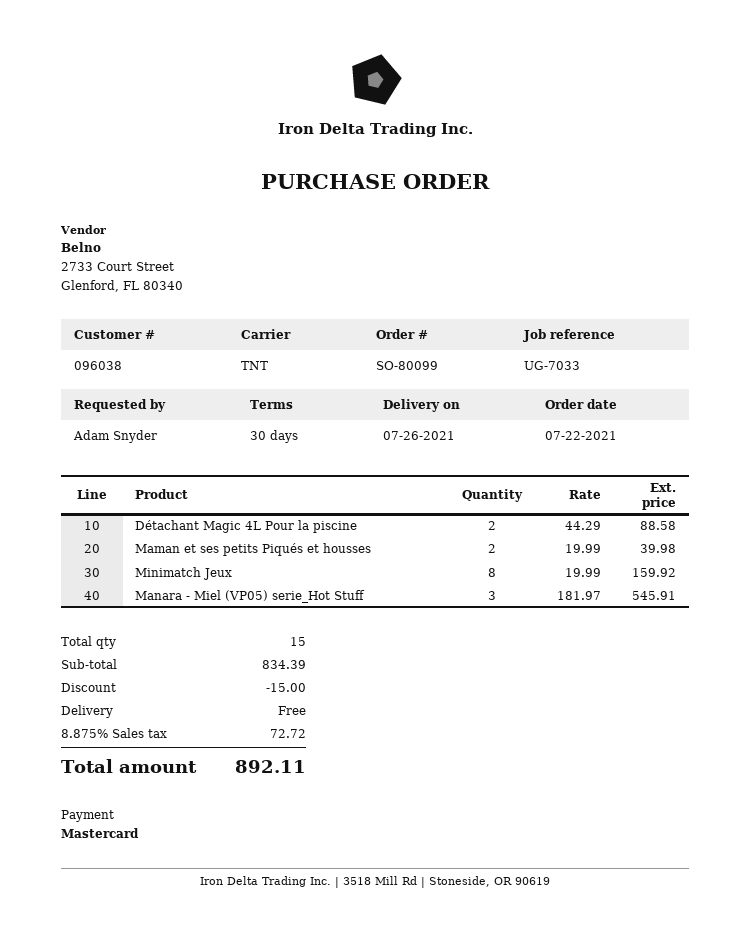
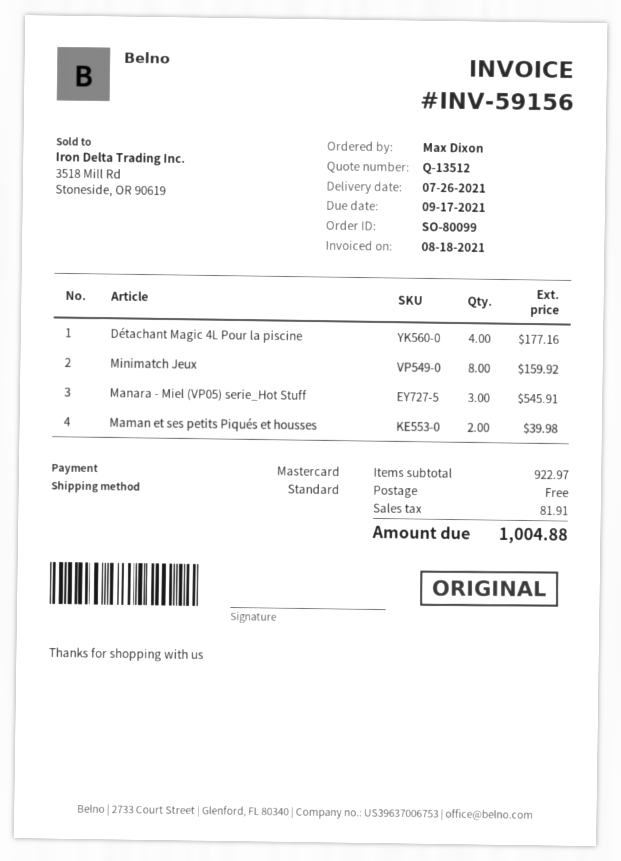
ordered by: Adam Snyder -> Max Dixon
shipping method: TNT -> standard
Détachant Magic 4L Pour la piscine: 2 for 88.58 -> 4 for 177.16
subtotal: 834.39 -> 922.97
discount: 15.00 -> none
tax: 72.72 -> 81.91
total: 892.11 -> 1004.88

